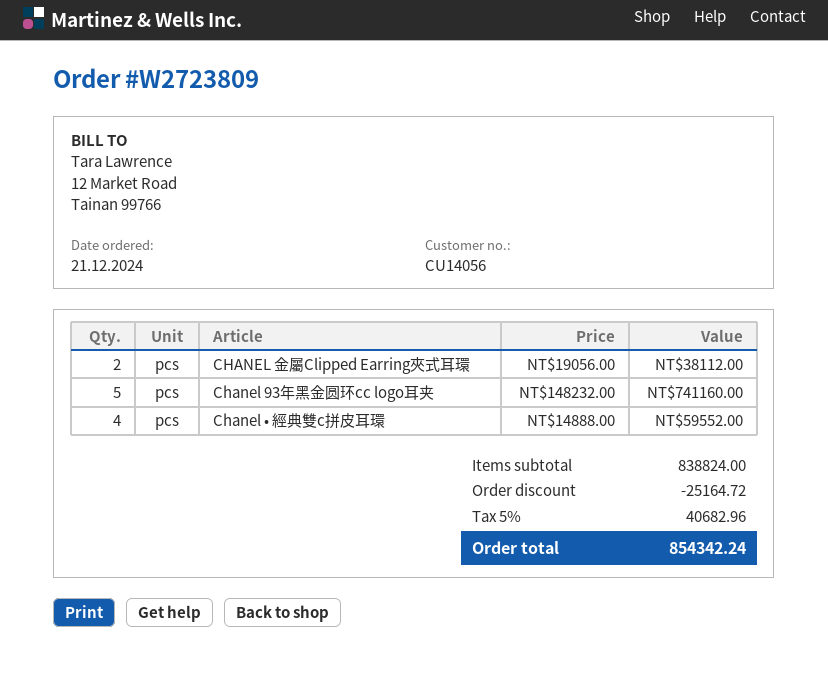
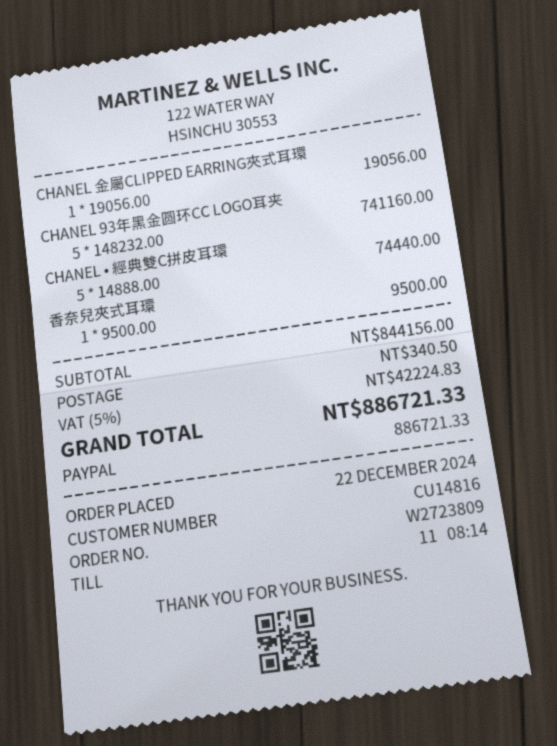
order date: 2024-12-21 -> 2024-12-22
customer number: CU14056 -> CU14816
CHANEL 金屬Clipped Earring夾式耳環: 2 x 19056.00 = 38112.00 -> 1 x 19056.00 = 19056.00
Chanel • 經典雙c拼皮耳環: 4 x 14888.00 = 59552.00 -> 5 x 14888.00 = 74440.00
香奈兒夾式耳環: none -> 1 x 9500.00 = 9500.00
subtotal: 838824.00 -> 844156.00
discount: 25164.72 -> none
shipping: none -> 340.50
tax: 5% = 40682.96 -> 5% = 42224.83
total: 854342.24 -> 886721.33

